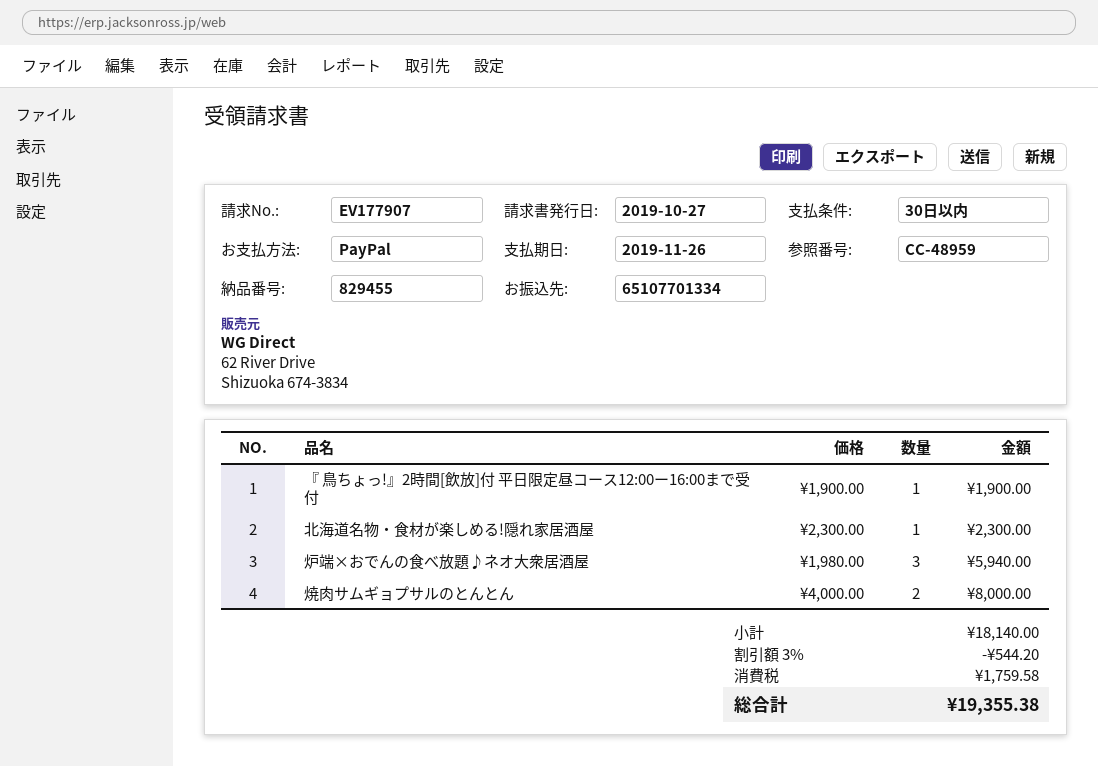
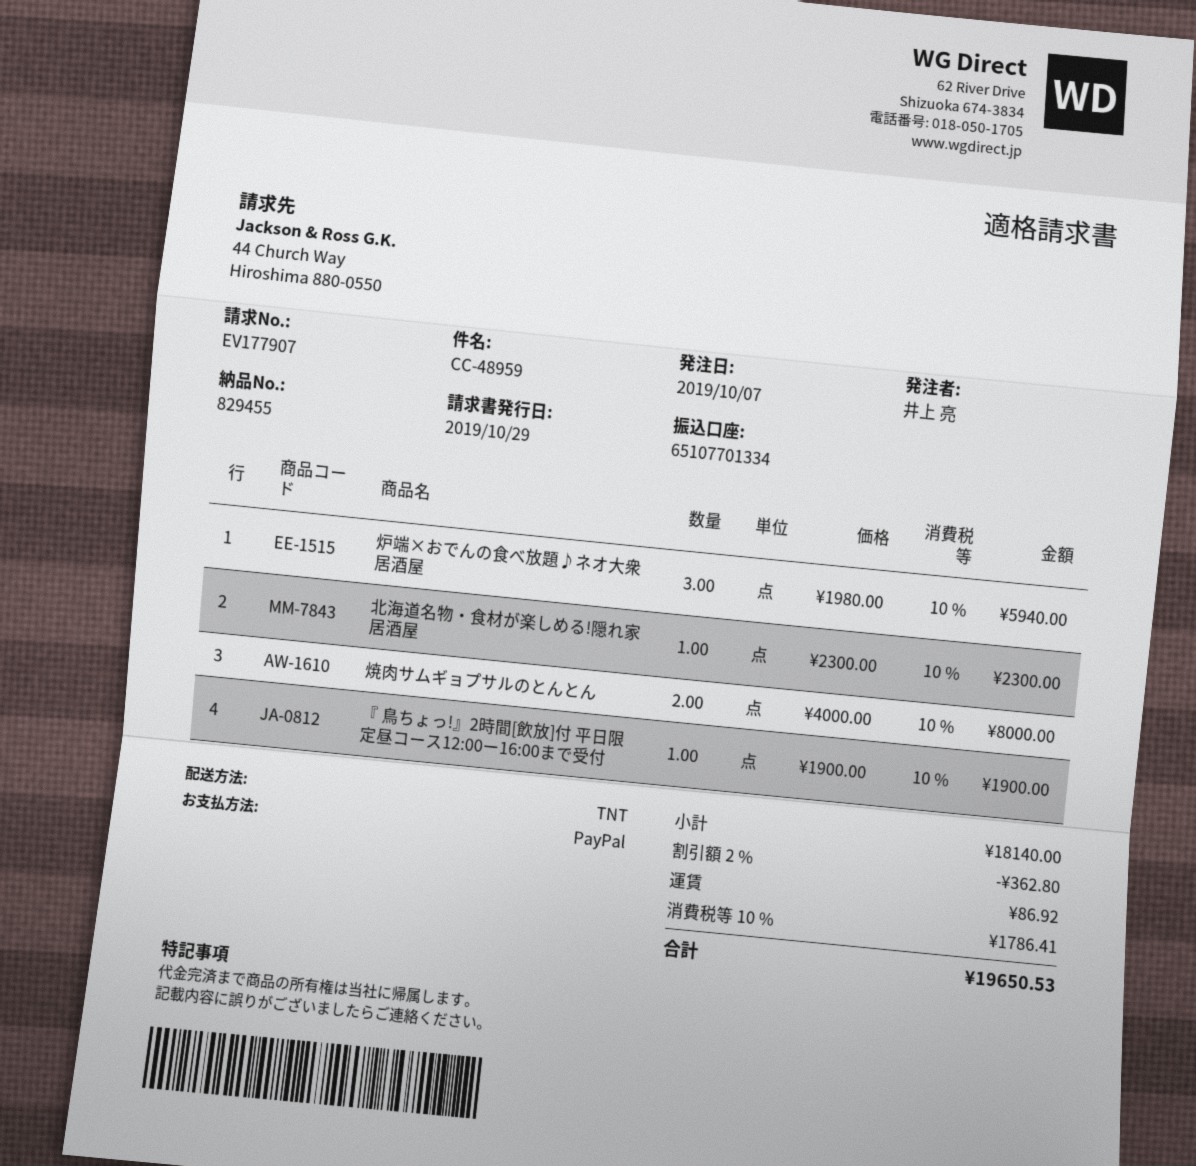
invoice date: 2019-10-27 -> 2019-10-29
discount: 3% = 544.20 -> 2% = 362.80
shipping: none -> 86.92
tax: 1759.58 -> 1786.41
total: 19355.38 -> 19650.53

